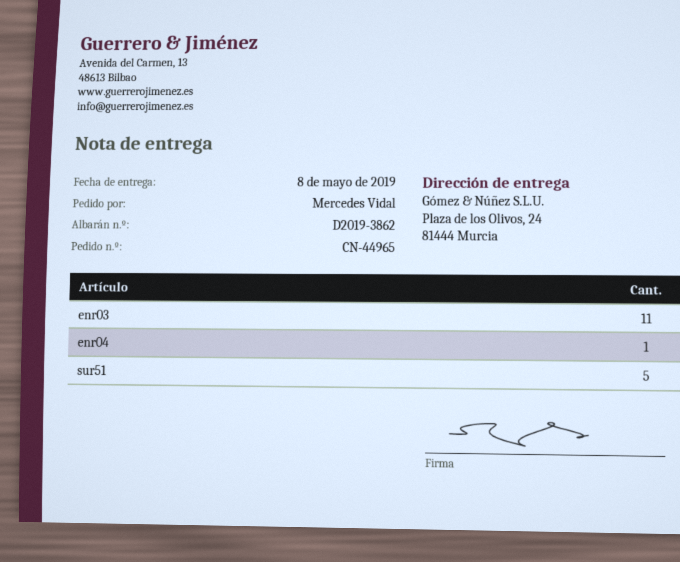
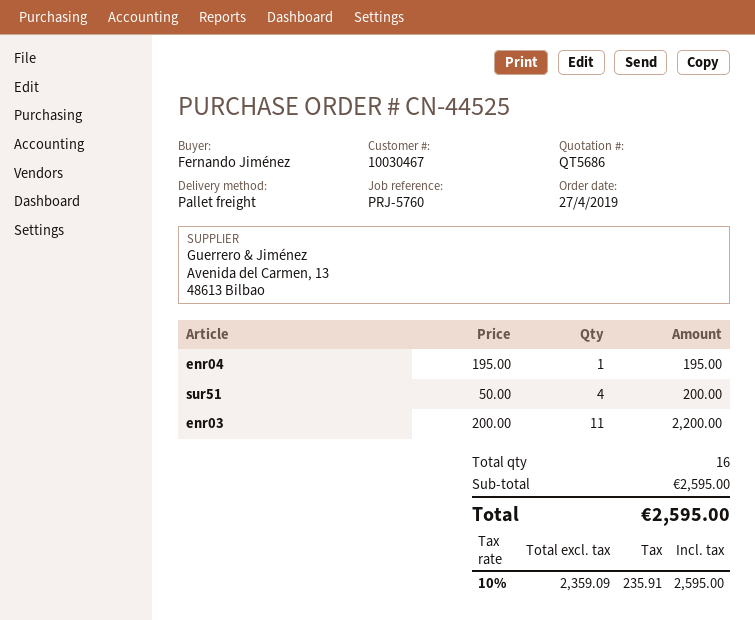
order number: CN-44965 -> CN-44525
ordered by: Mercedes Vidal -> Fernando Jiménez
sur51: 5 -> 4

